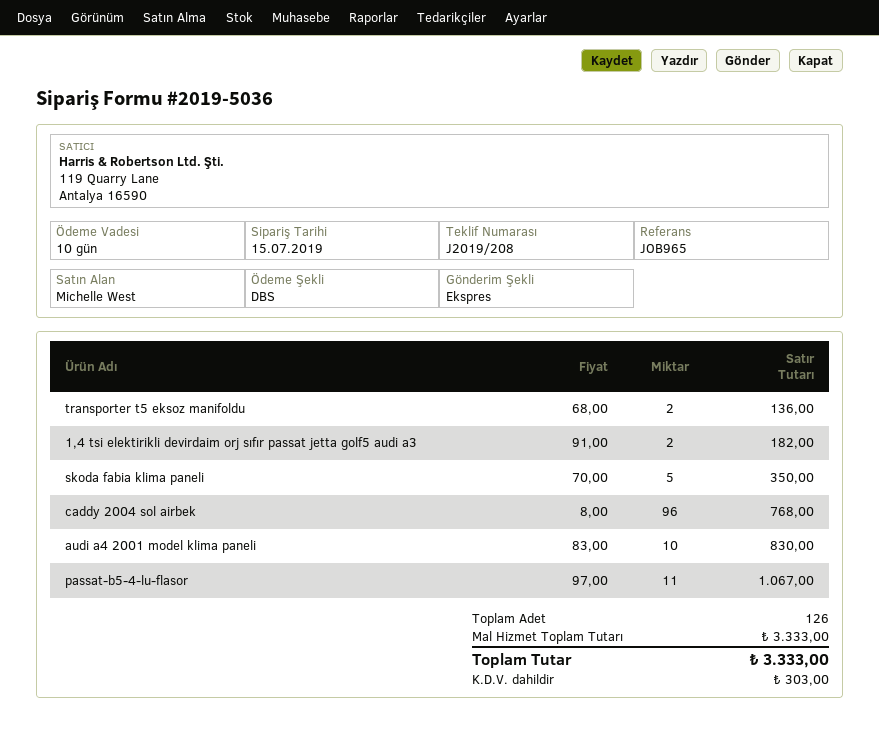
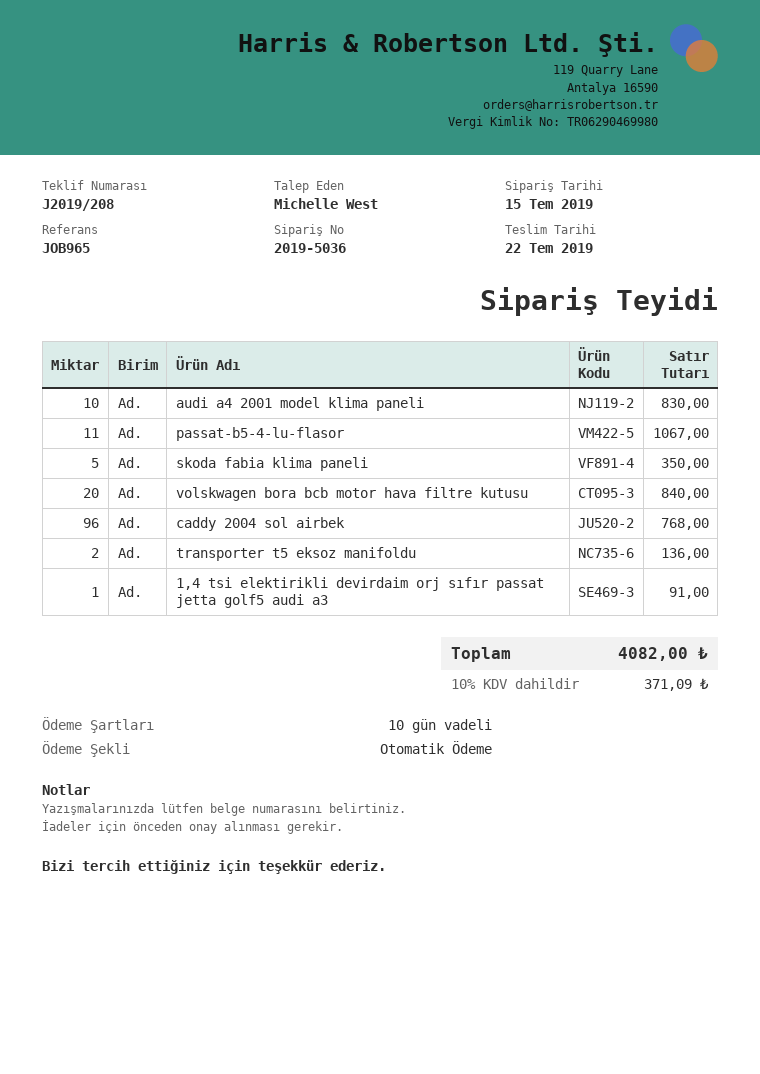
1,4 tsi elektirikli devirdaim orj sıfır passat jetta golf5 audi a3: 2 for 182.00 -> 1 for 91.00
volskwagen bora bcb motor hava filtre kutusu: none -> 20 for 840.00
tax: 303.00 -> 371.09
total: 3333.00 -> 4082.00

